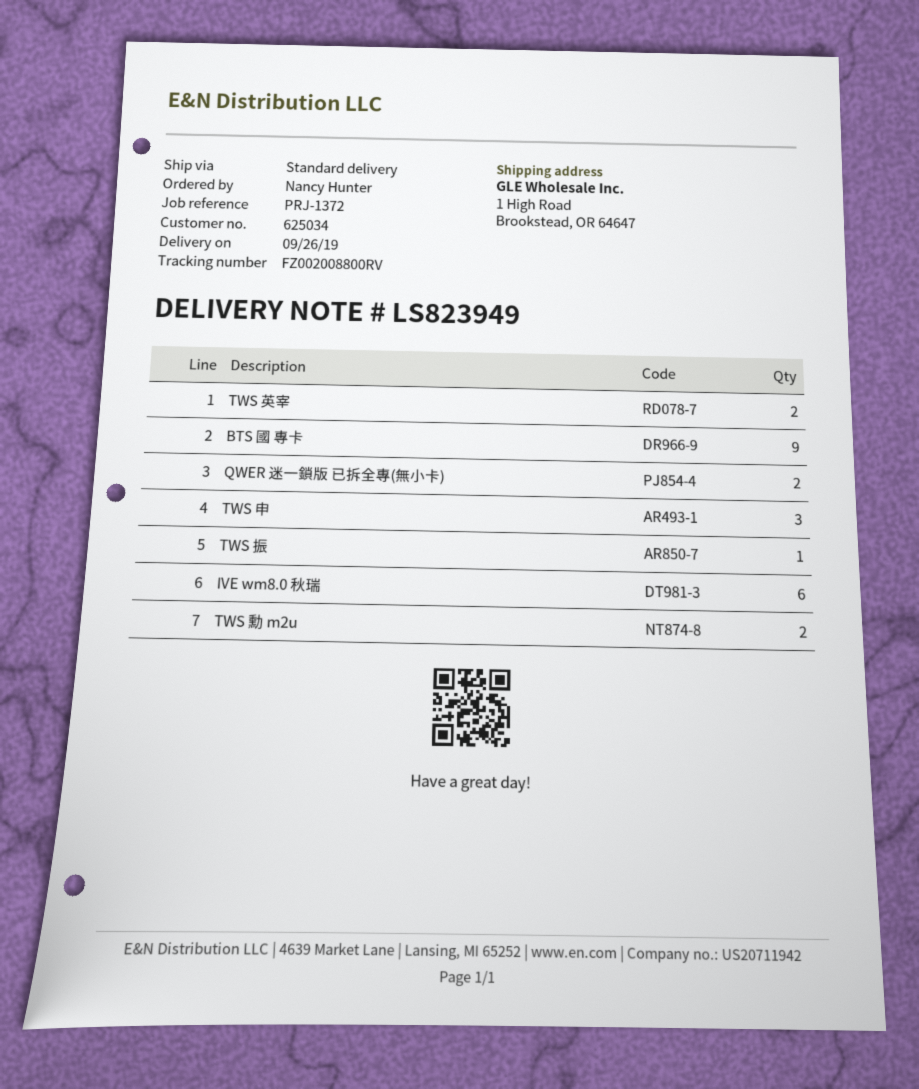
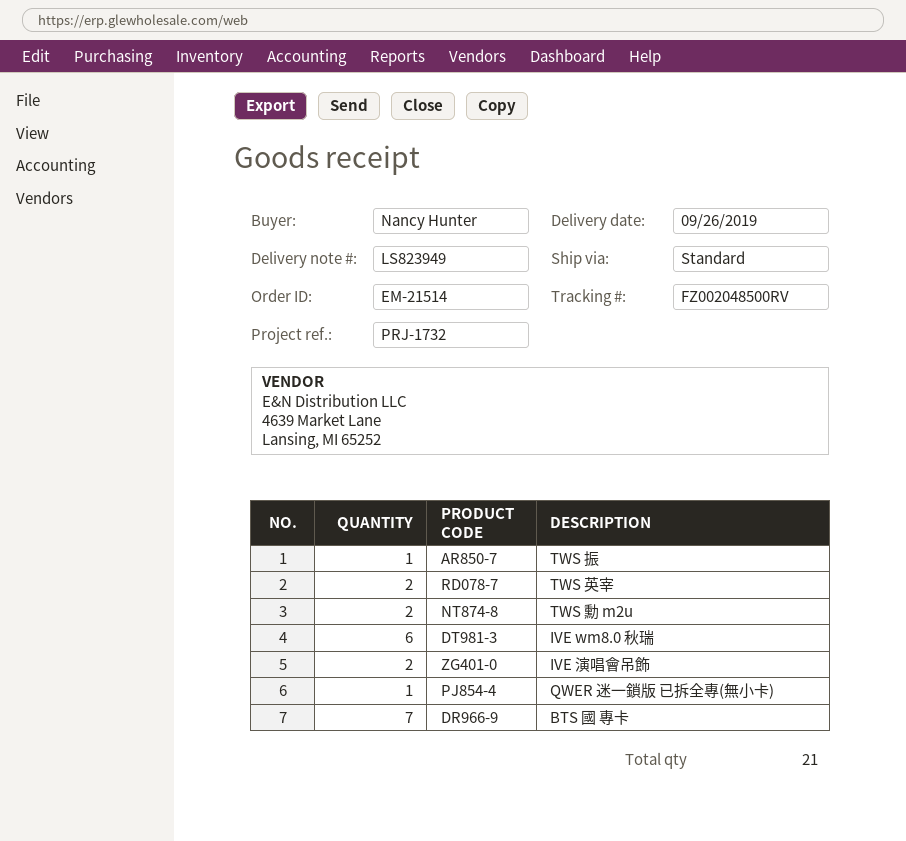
reference: PRJ-1372 -> PRJ-1732
tracking number: FZ002008800RV -> FZ002048500RV
BTS 國 專卡: 9 -> 7
QWER 迷一鎖版 已拆全專(無小卡): 2 -> 1
TWS 申: 3 -> none
IVE 演唱會吊飾: none -> 2

